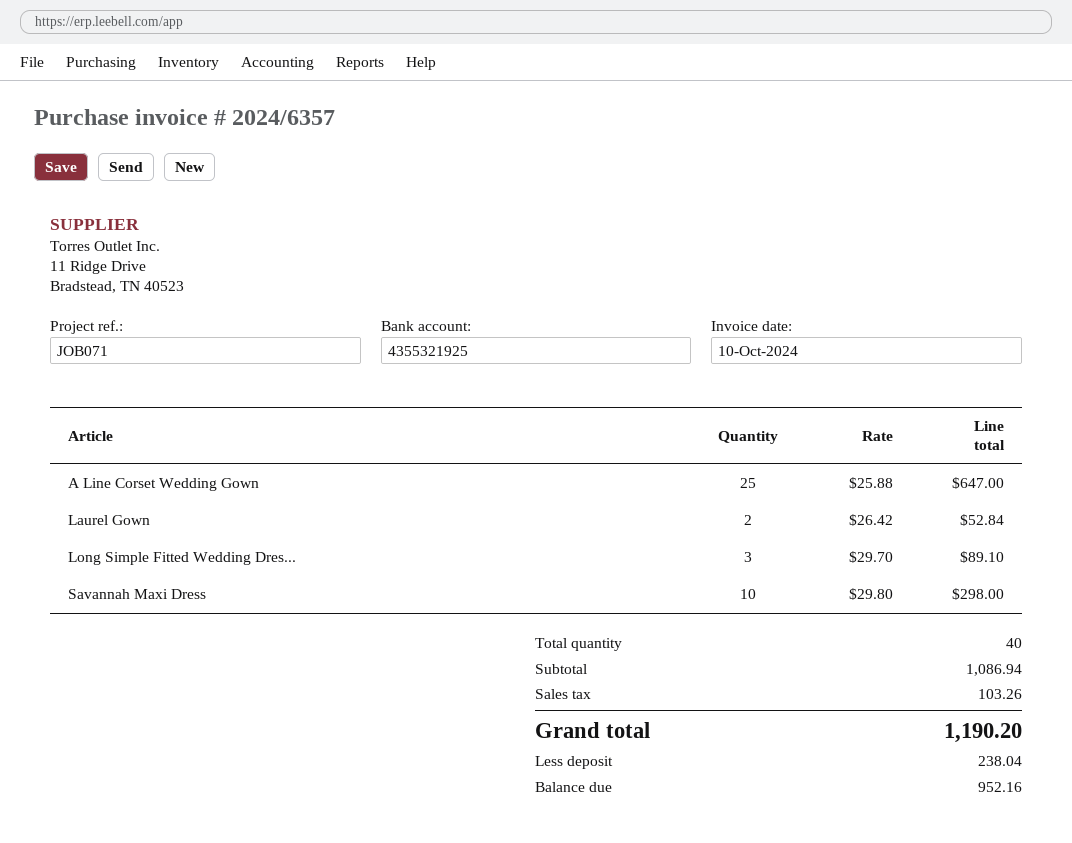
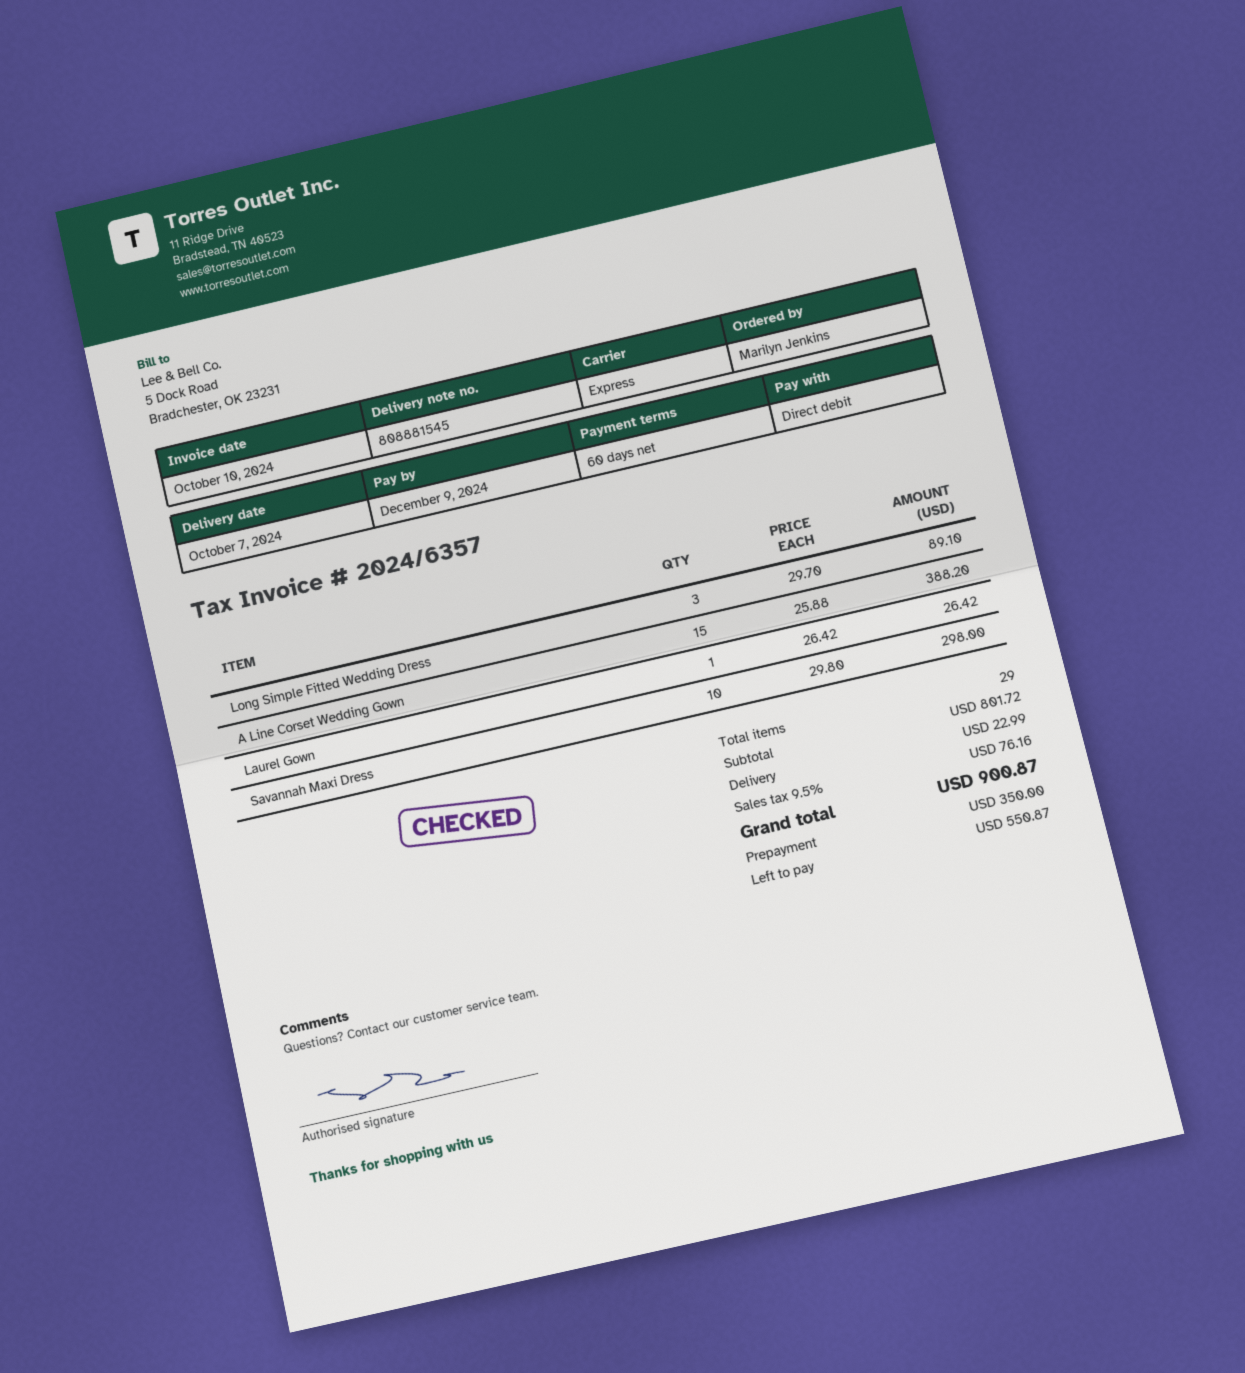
A Line Corset Wedding Gown: 25 x 25.88 = 647.00 -> 15 x 25.88 = 388.20
Laurel Gown: 2 x 26.42 = 52.84 -> 1 x 26.42 = 26.42
total quantity: 40 -> 29
subtotal: 1086.94 -> 801.72
shipping: none -> 22.99
tax: 103.26 -> 76.16
total: 1190.20 -> 900.87
deposit: 238.04 -> 350.00
balance: 952.16 -> 550.87

